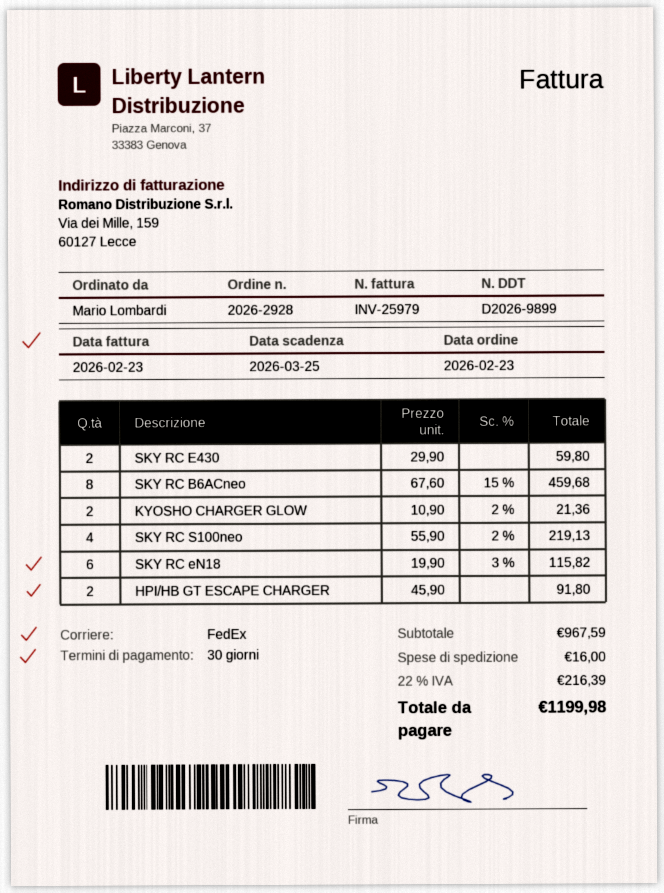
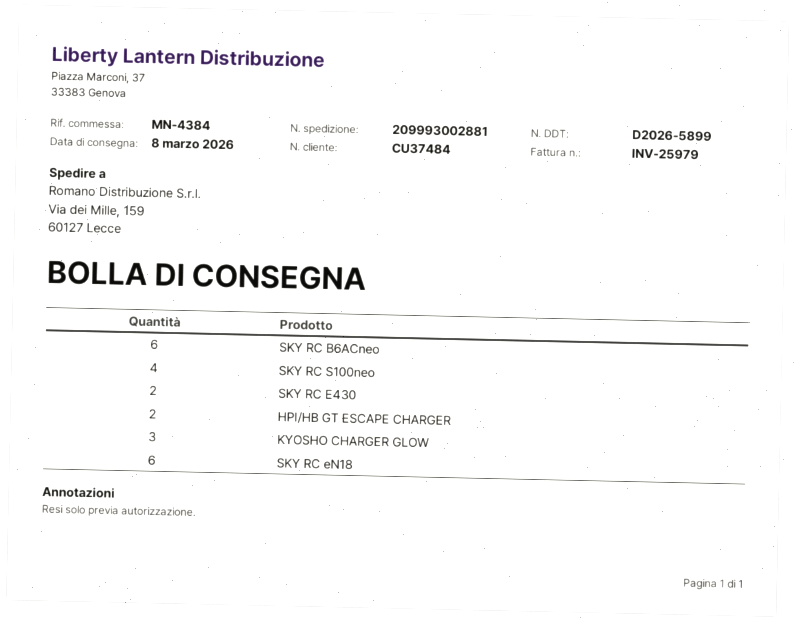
delivery note number: D2026-9899 -> D2026-5899
SKY RC B6ACneo: 8 -> 6
KYOSHO CHARGER GLOW: 2 -> 3

